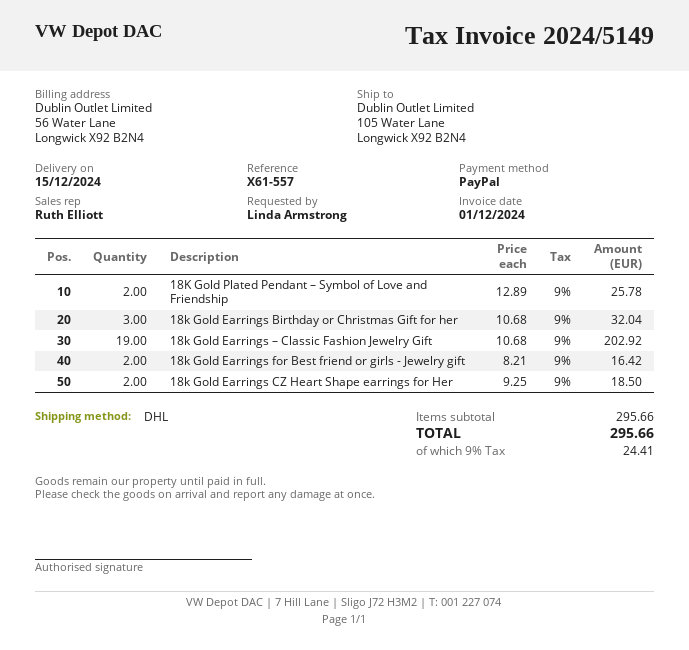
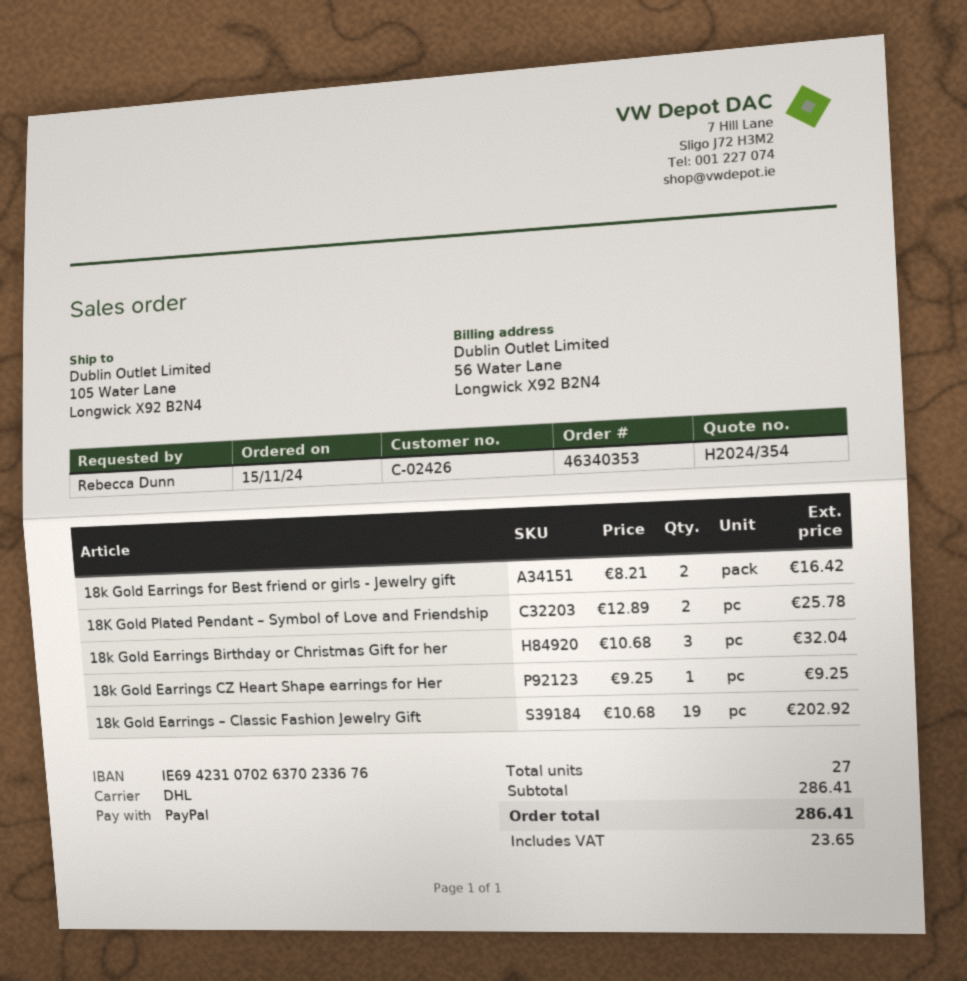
ordered by: Linda Armstrong -> Rebecca Dunn
18k Gold Earrings CZ Heart Shape earrings for Her: 2 x 9.25 = 18.50 -> 1 x 9.25 = 9.25
subtotal: 295.66 -> 286.41
tax: 24.41 -> 23.65
total: 295.66 -> 286.41

